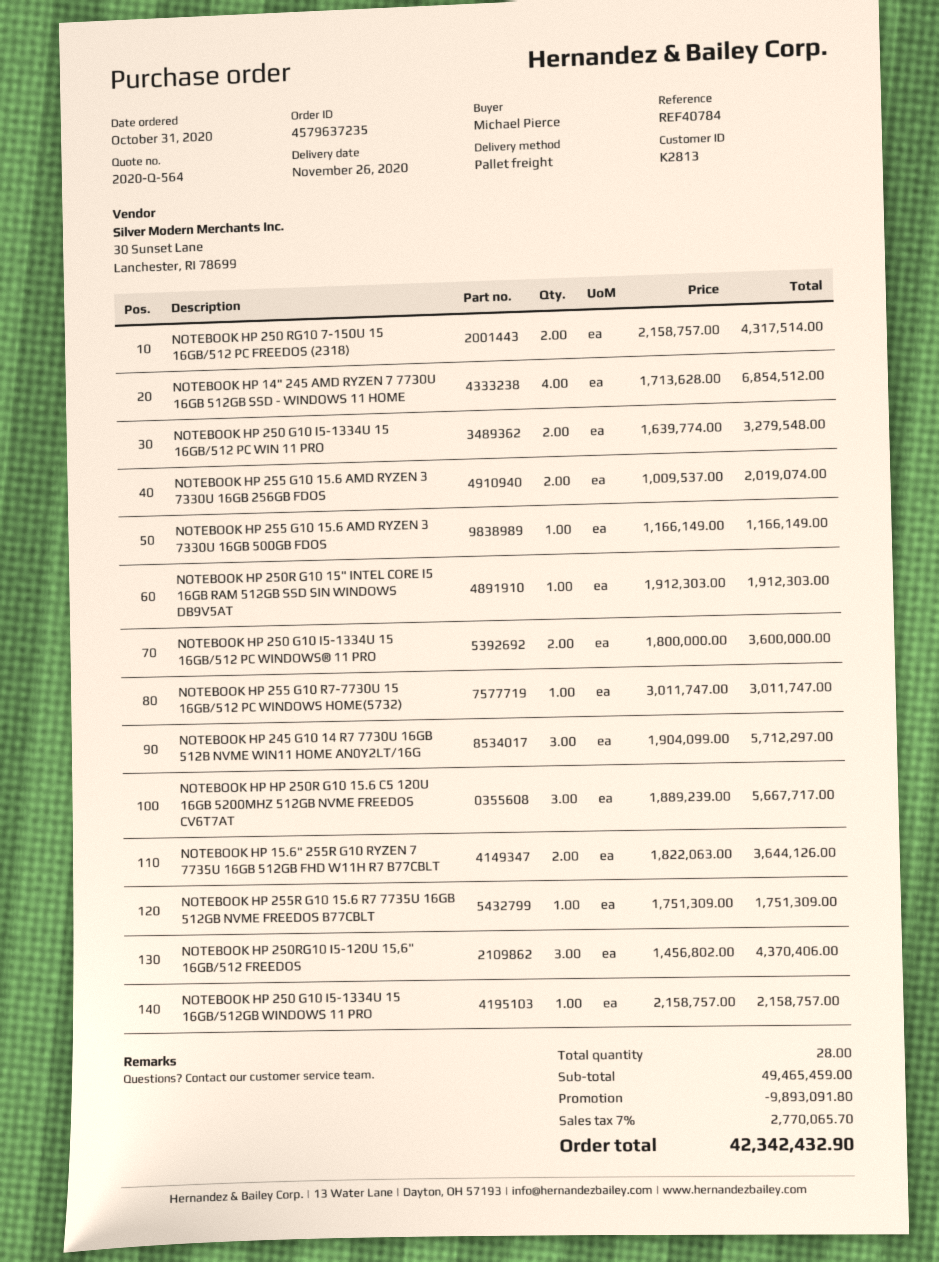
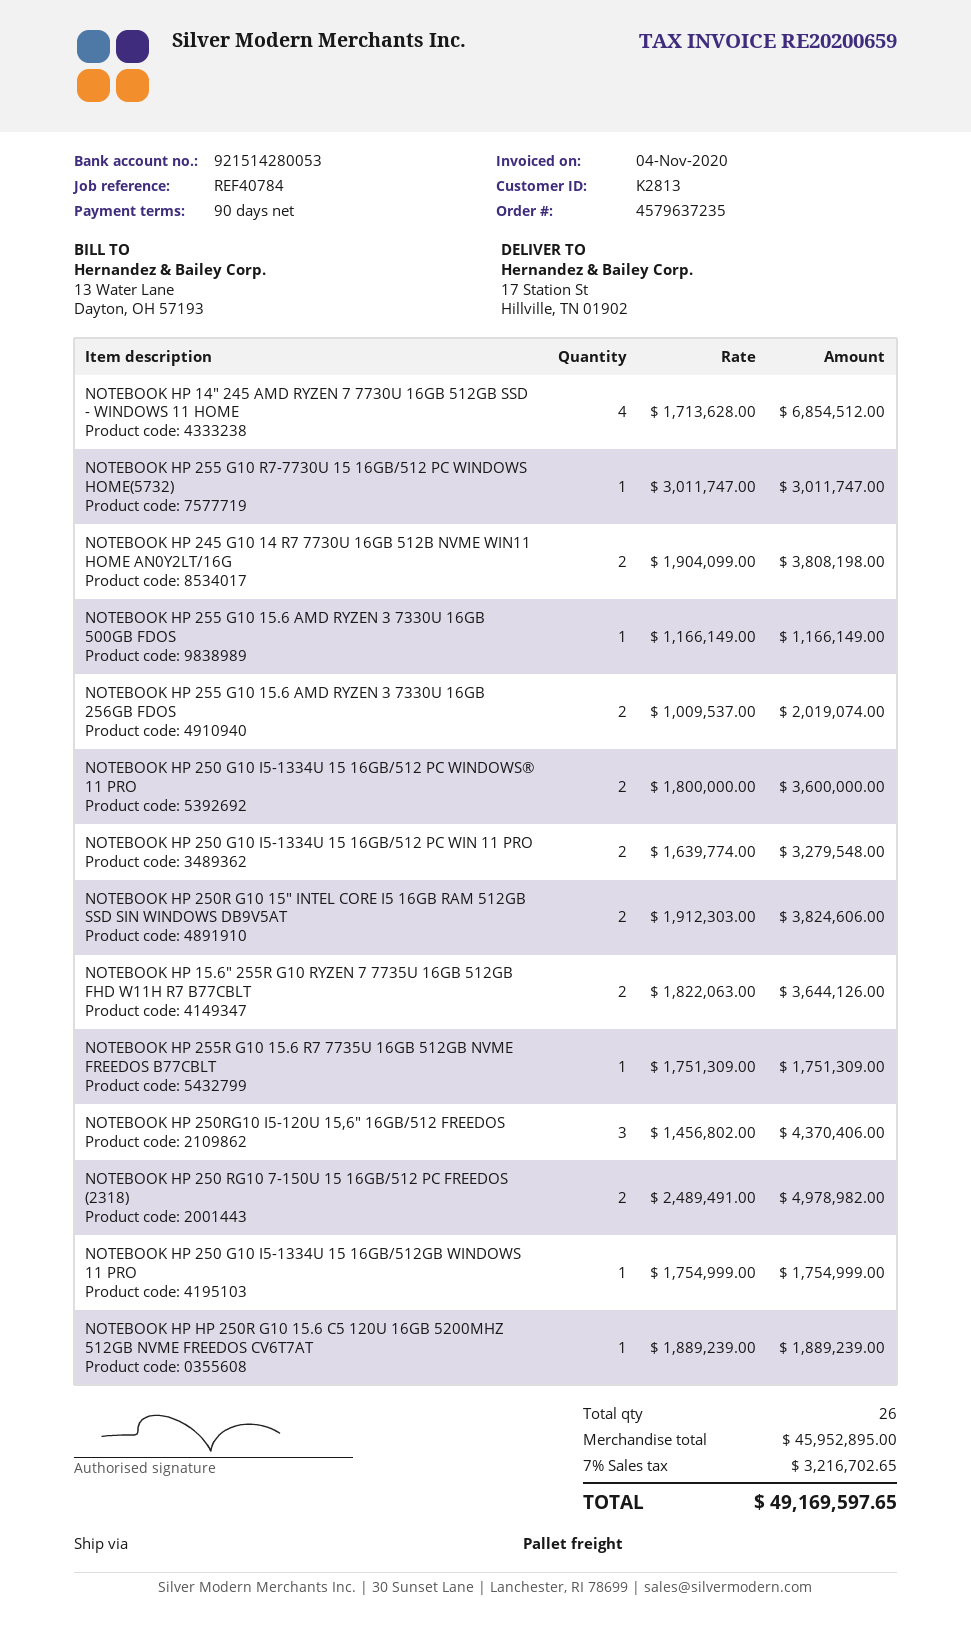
NOTEBOOK HP 250 RG10 7-150U 15 16GB/512 PC FREEDOS (2318): 2 x 2158757.00 = 4317514.00 -> 2 x 2489491.00 = 4978982.00
NOTEBOOK HP 250R G10 15" INTEL CORE I5 16GB RAM 512GB SSD SIN WINDOWS DB9V5AT: 1 x 1912303.00 = 1912303.00 -> 2 x 1912303.00 = 3824606.00
NOTEBOOK HP 245 G10 14 R7 7730U 16GB 512B NVME WIN11 HOME AN0Y2LT/16G: 3 x 1904099.00 = 5712297.00 -> 2 x 1904099.00 = 3808198.00
NOTEBOOK HP HP 250R G10 15.6 C5 120U 16GB 5200MHZ 512GB NVME FREEDOS CV6T7AT: 3 x 1889239.00 = 5667717.00 -> 1 x 1889239.00 = 1889239.00
NOTEBOOK HP 250 G10 I5-1334U 15 16GB/512GB WINDOWS 11 PRO: 1 x 2158757.00 = 2158757.00 -> 1 x 1754999.00 = 1754999.00
total quantity: 28 -> 26
subtotal: 49465459.00 -> 45952895.00
discount: 9893091.80 -> none
tax: 7% = 2770065.70 -> 7% = 3216702.65
total: 42342432.90 -> 49169597.65

